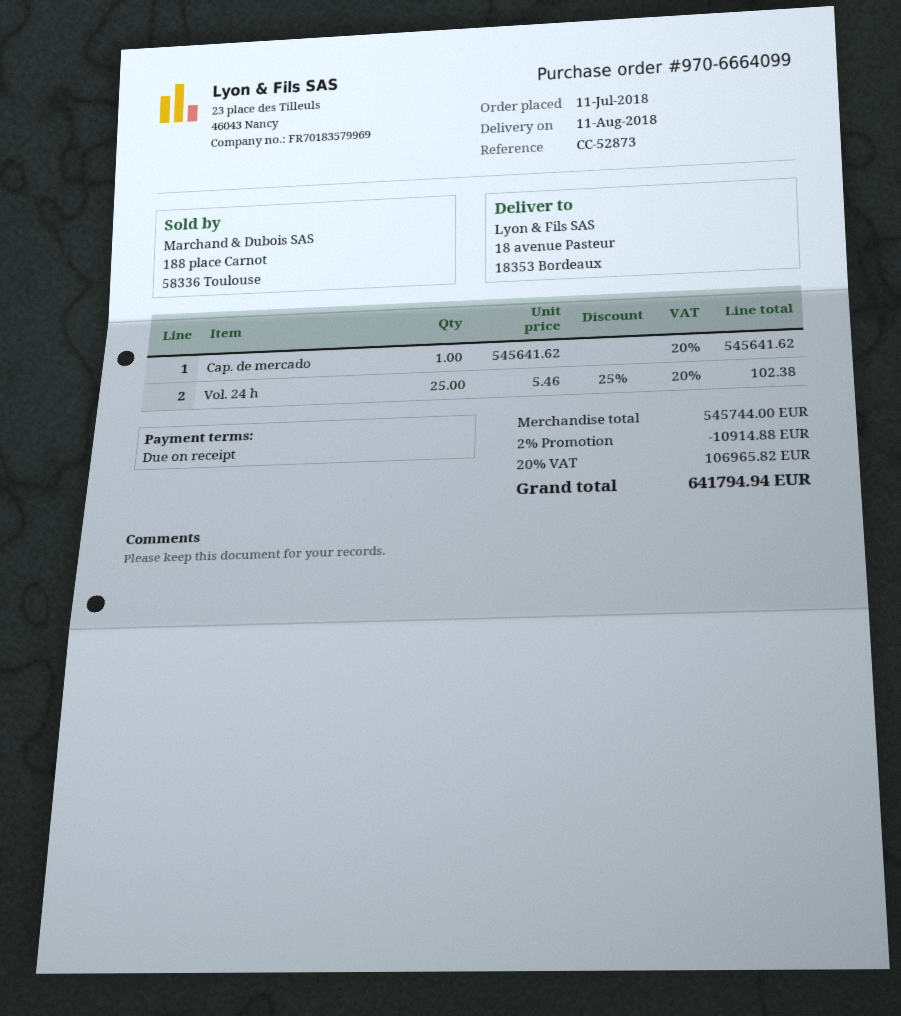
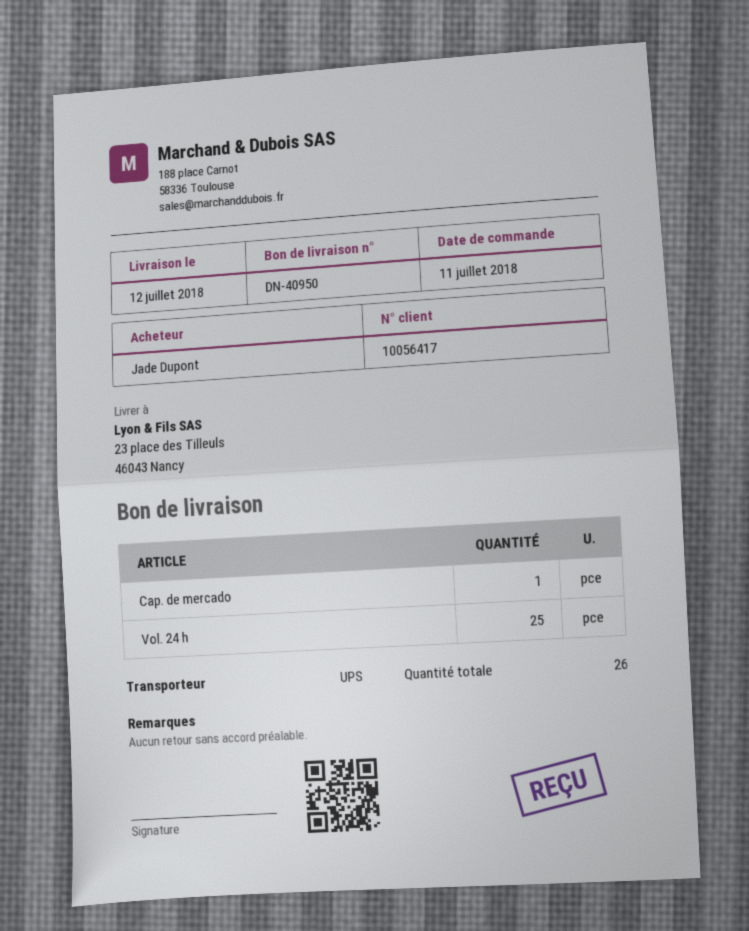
delivery date: 2018-08-11 -> 2018-07-12
ship to: 18 avenue Pasteur, 18353 Bordeaux -> 23 place des Tilleuls, 46043 Nancy

